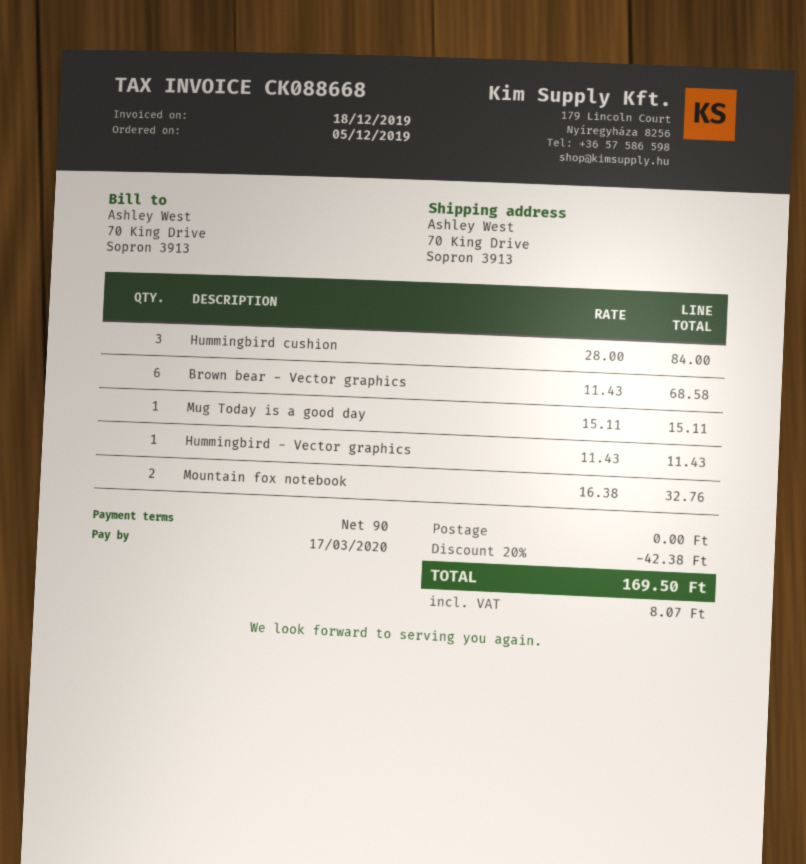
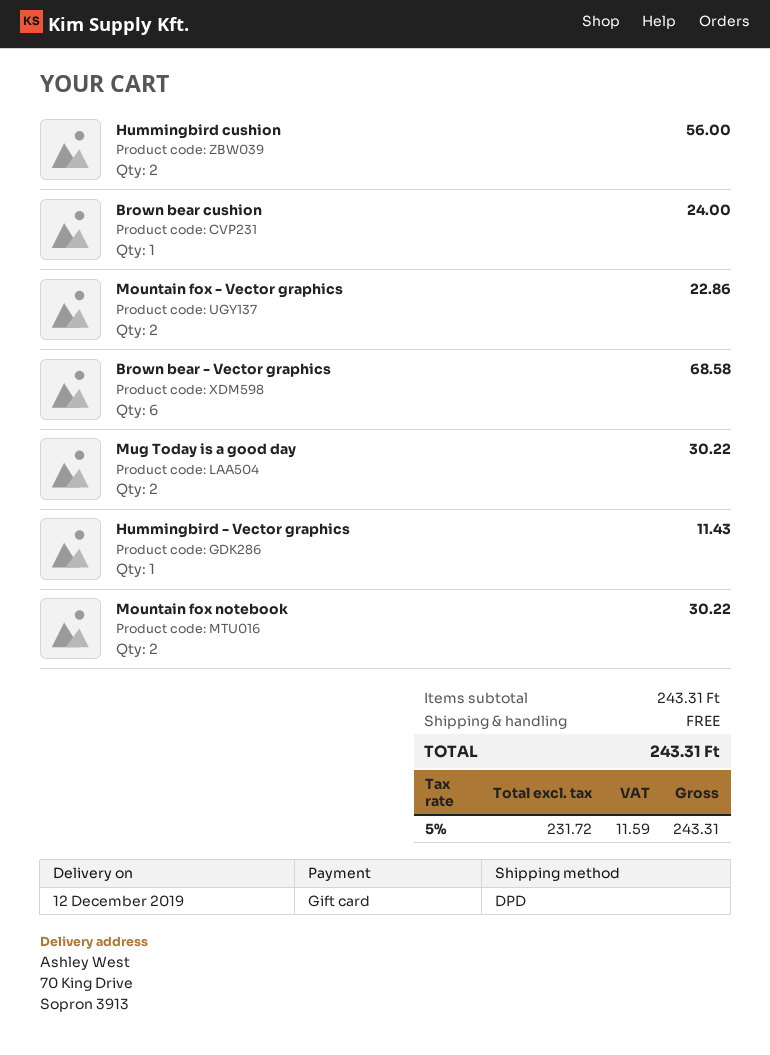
Hummingbird cushion: 3 for 84.00 -> 2 for 56.00
Mug Today is a good day: 1 for 15.11 -> 2 for 30.22
Mountain fox notebook: 2 for 32.76 -> 2 for 30.22
Brown bear cushion: none -> 1 for 24.00
Mountain fox - Vector graphics: none -> 2 for 22.86
discount: 20% = 42.38 -> none
tax: 8.07 -> 11.59
total: 169.50 -> 243.31

